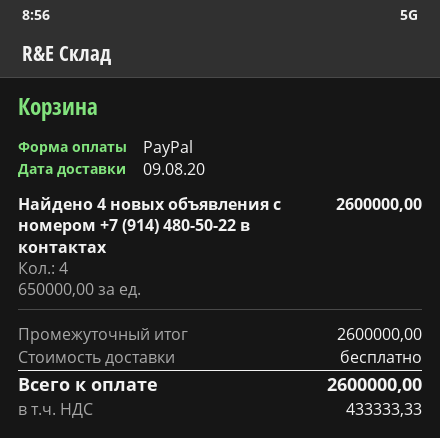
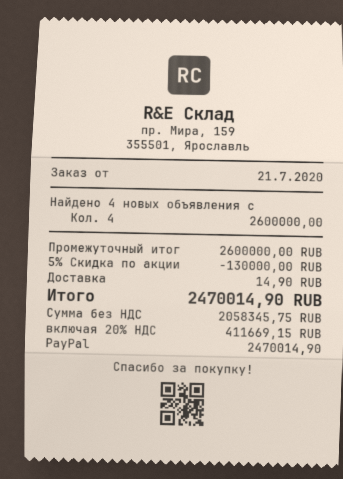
discount: none -> 5% = 130000.00
shipping: 0.00 -> 14.90
tax: 433333.33 -> 411669.15
total: 2600000.00 -> 2470014.90

